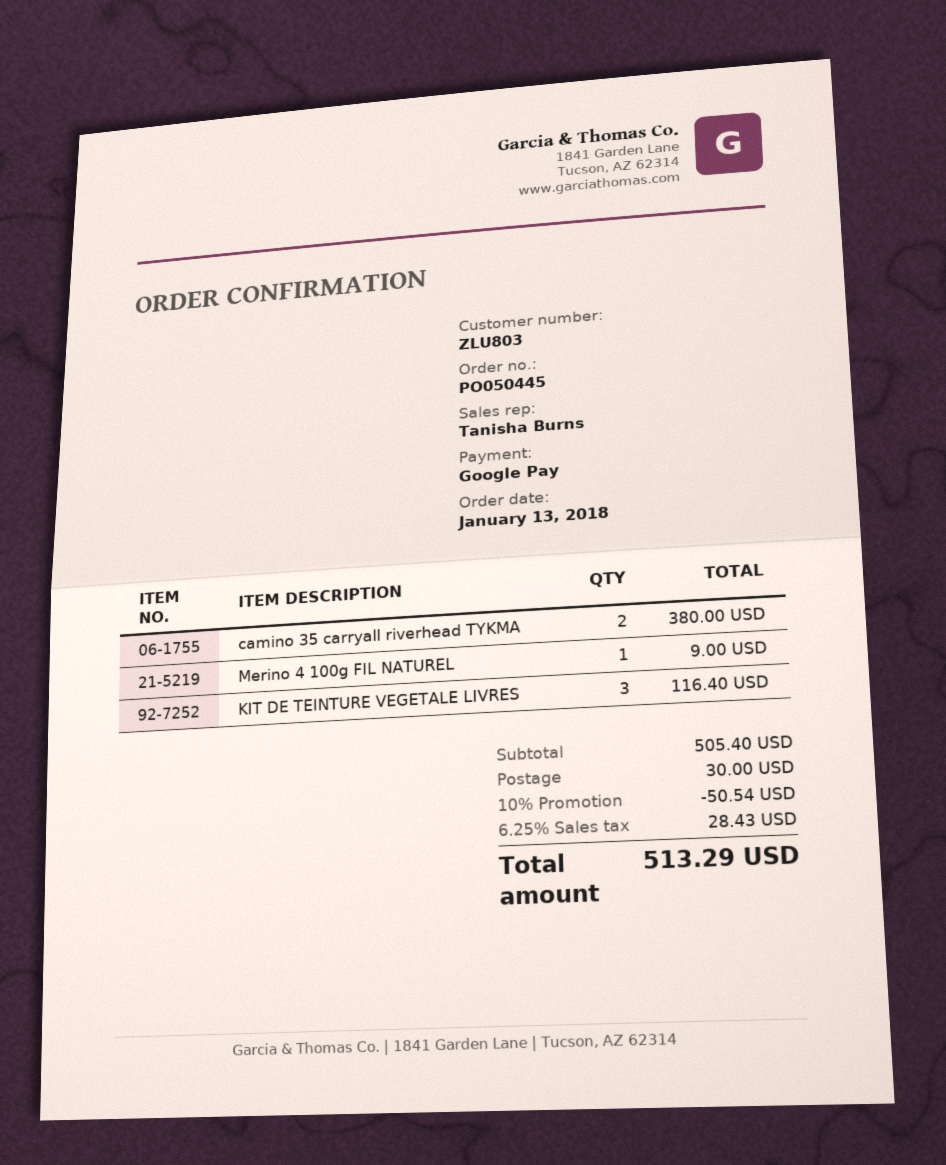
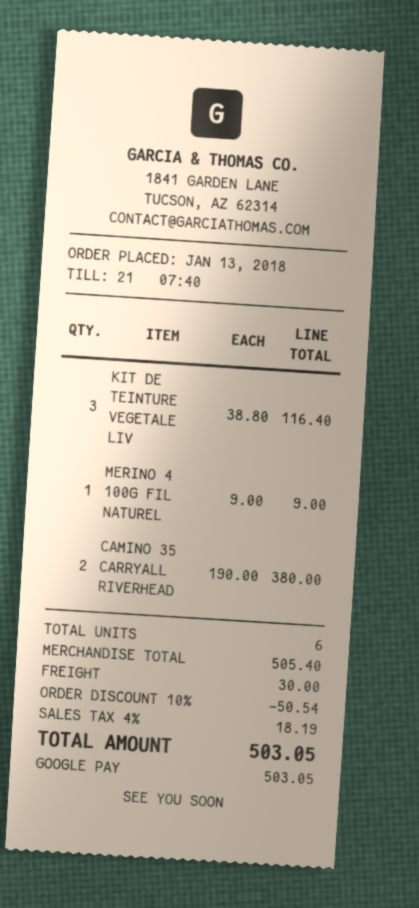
tax: 6.25% = 28.43 -> 4% = 18.19
total: 513.29 -> 503.05

